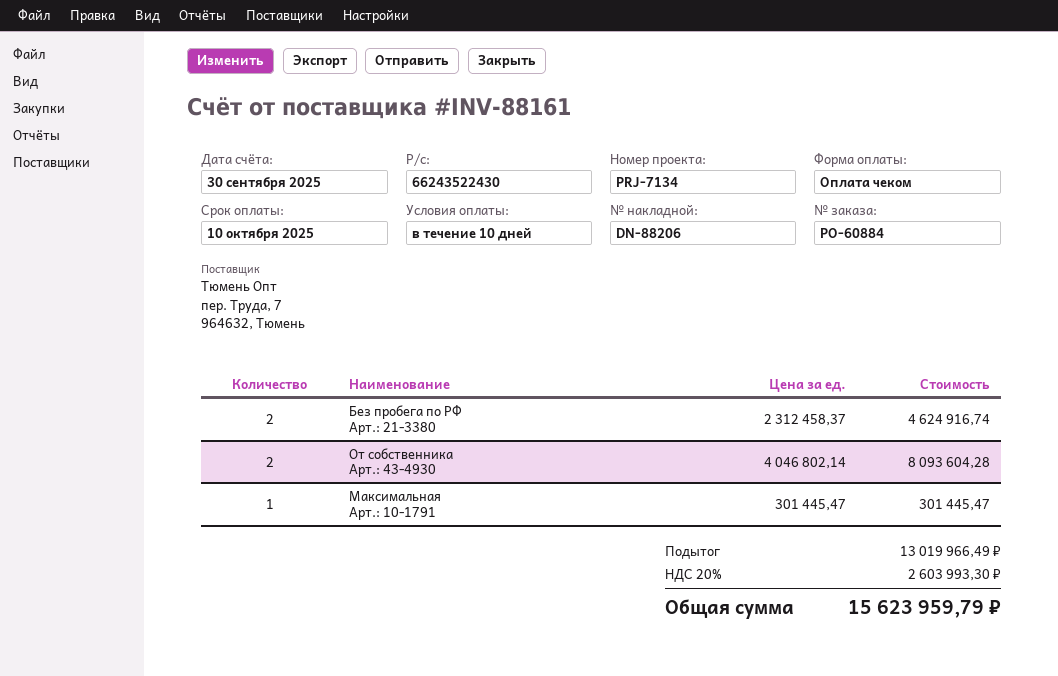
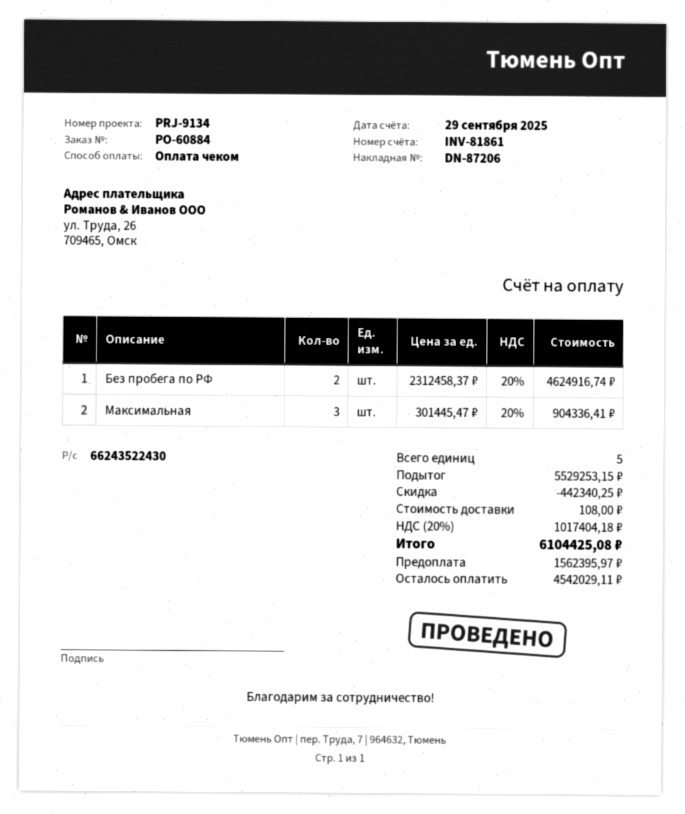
delivery note number: DN-88206 -> DN-87206
invoice number: INV-88161 -> INV-81861
invoice date: 2025-09-30 -> 2025-09-29
reference: PRJ-7134 -> PRJ-9134
От собственника: 2 x 4046802.14 = 8093604.28 -> none
Максимальная: 1 x 301445.47 = 301445.47 -> 3 x 301445.47 = 904336.41
subtotal: 13019966.49 -> 5529253.15
discount: none -> 442340.25
shipping: none -> 108.00
tax: 20% = 2603993.30 -> 20% = 1017404.18
total: 15623959.79 -> 6104425.08

